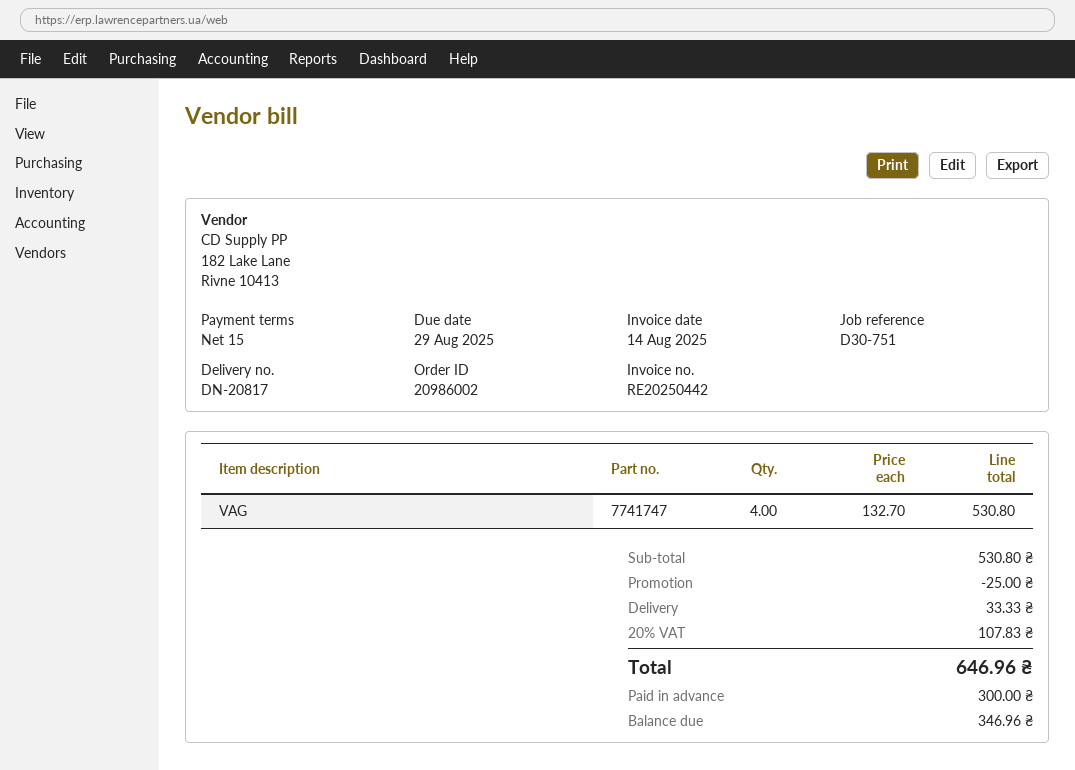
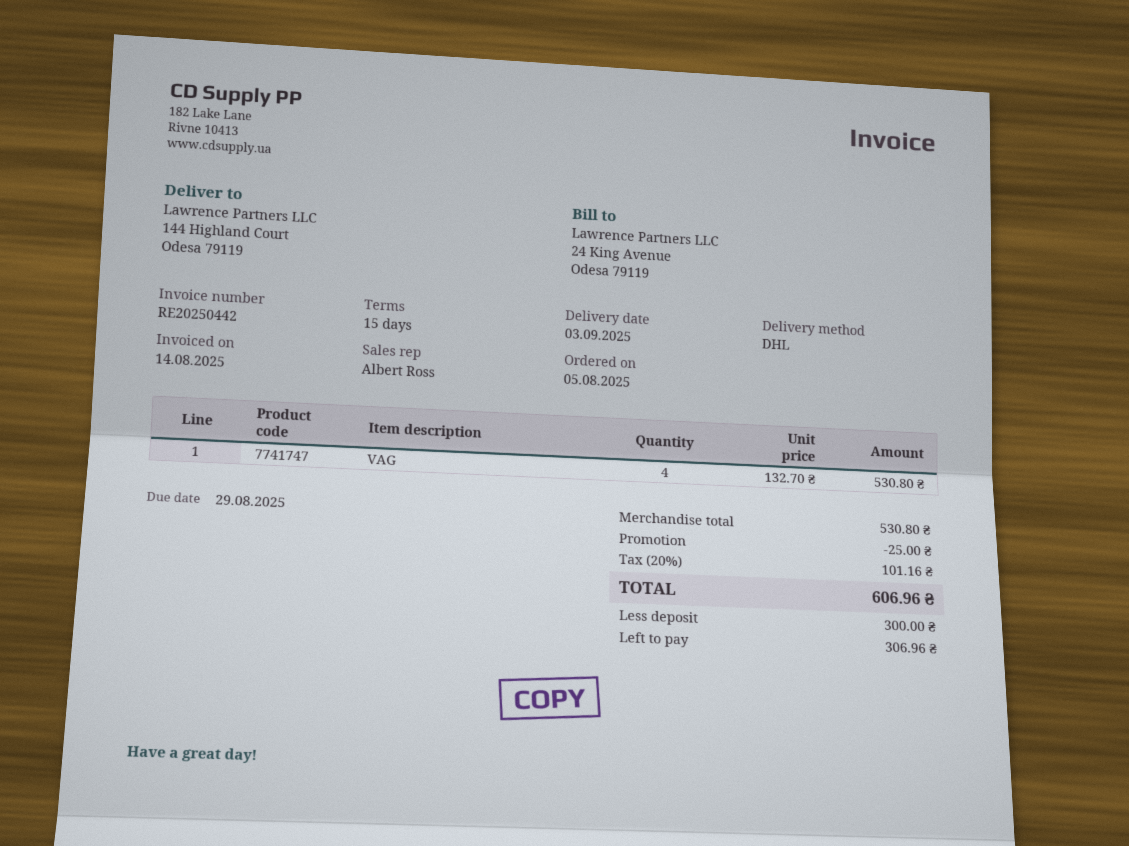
shipping: 33.33 -> none
tax: 20% = 107.83 -> 20% = 101.16
total: 646.96 -> 606.96
balance: 346.96 -> 306.96

